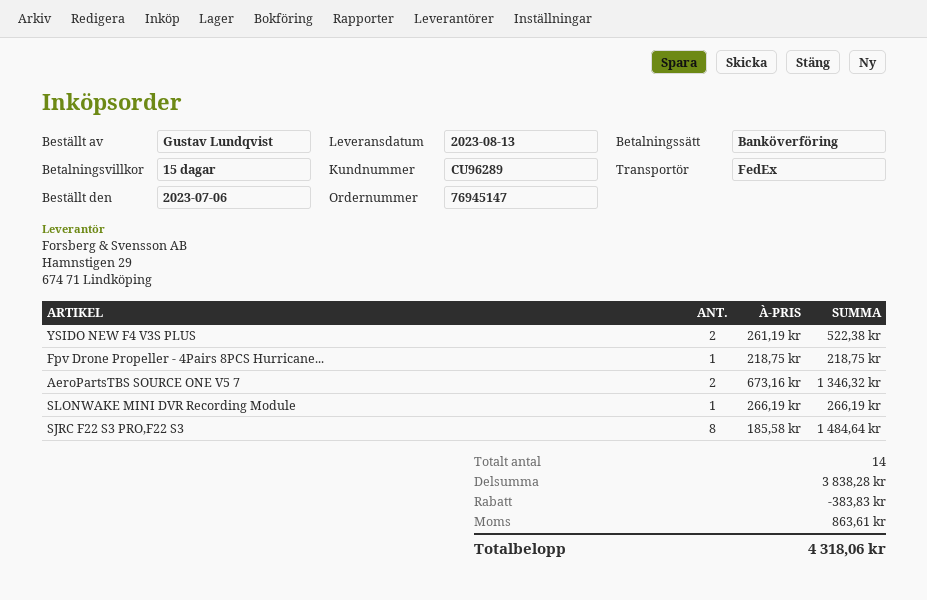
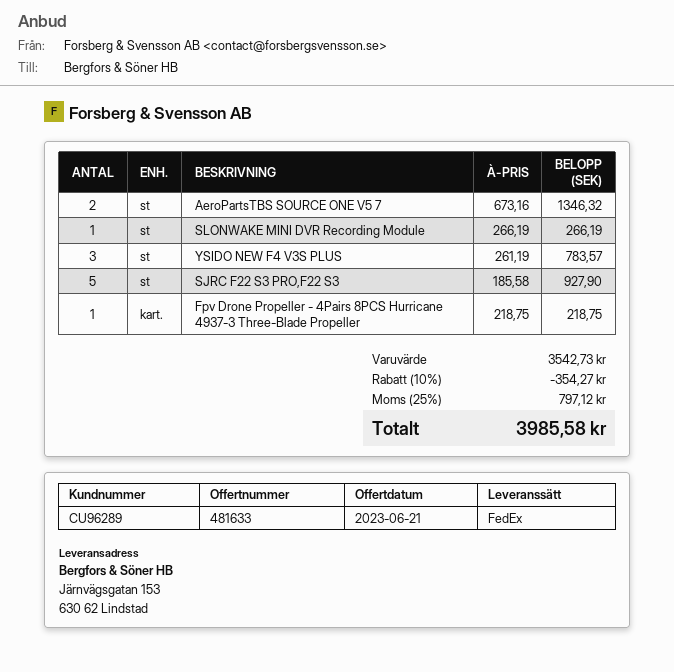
YSIDO NEW F4 V3S PLUS: 2 x 261.19 = 522.38 -> 3 x 261.19 = 783.57
SJRC F22 S3 PRO,F22 S3: 8 x 185.58 = 1484.64 -> 5 x 185.58 = 927.90
subtotal: 3838.28 -> 3542.73
discount: 383.83 -> 354.27
tax: 863.61 -> 797.12
total: 4318.06 -> 3985.58

